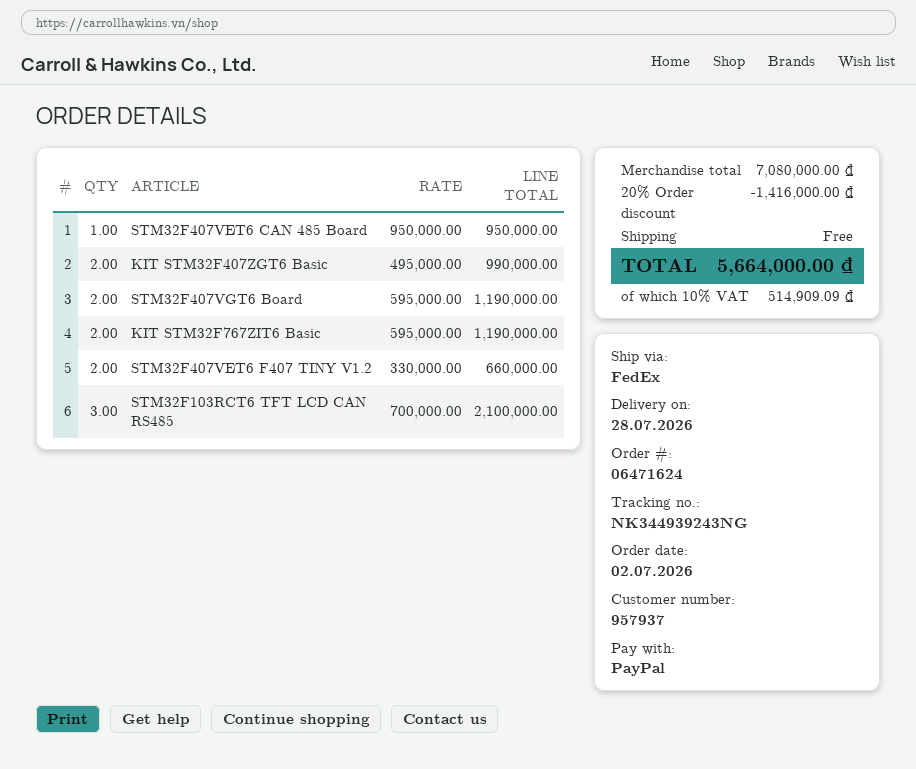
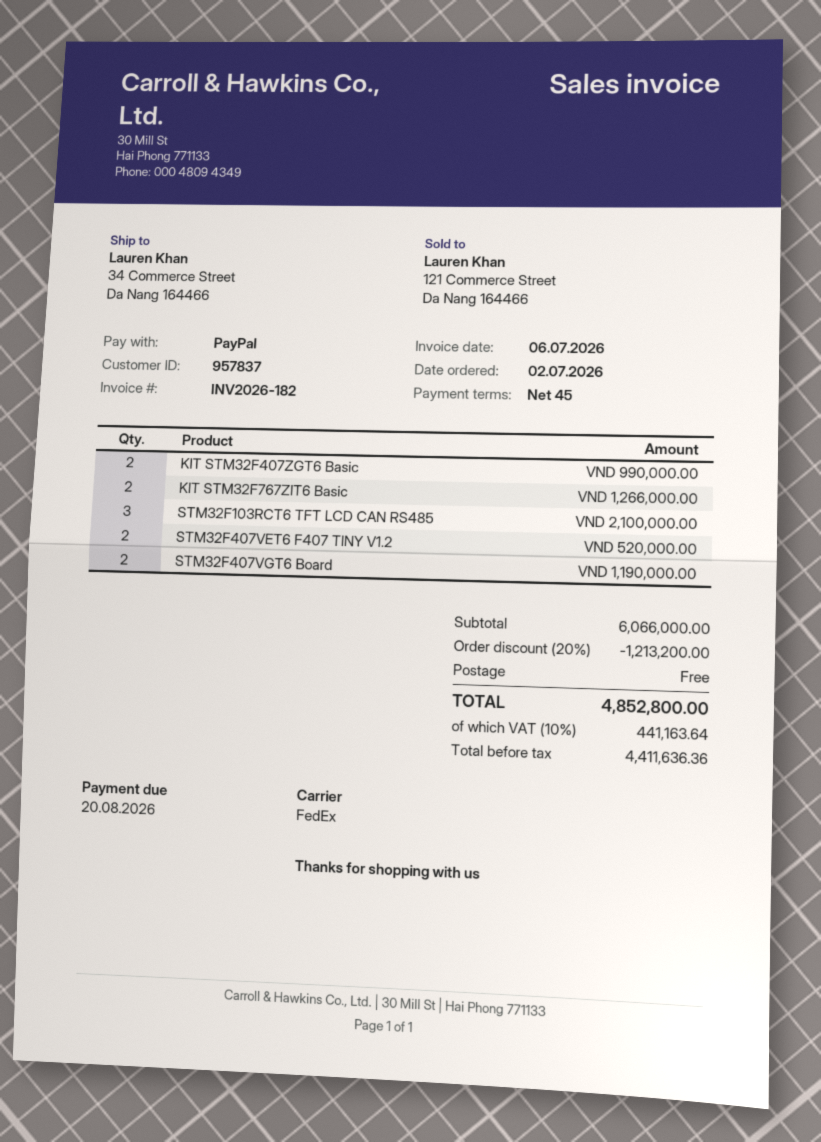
customer number: 957937 -> 957837
STM32F407VET6 CAN 485 Board: 1 for 950000.00 -> none
KIT STM32F767ZIT6 Basic: 2 for 1190000.00 -> 2 for 1266000.00
STM32F407VET6 F407 TINY V1.2: 2 for 660000.00 -> 2 for 520000.00
subtotal: 7080000.00 -> 6066000.00
discount: 20% = 1416000.00 -> 20% = 1213200.00
tax: 10% = 514909.09 -> 10% = 441163.64
total: 5664000.00 -> 4852800.00

